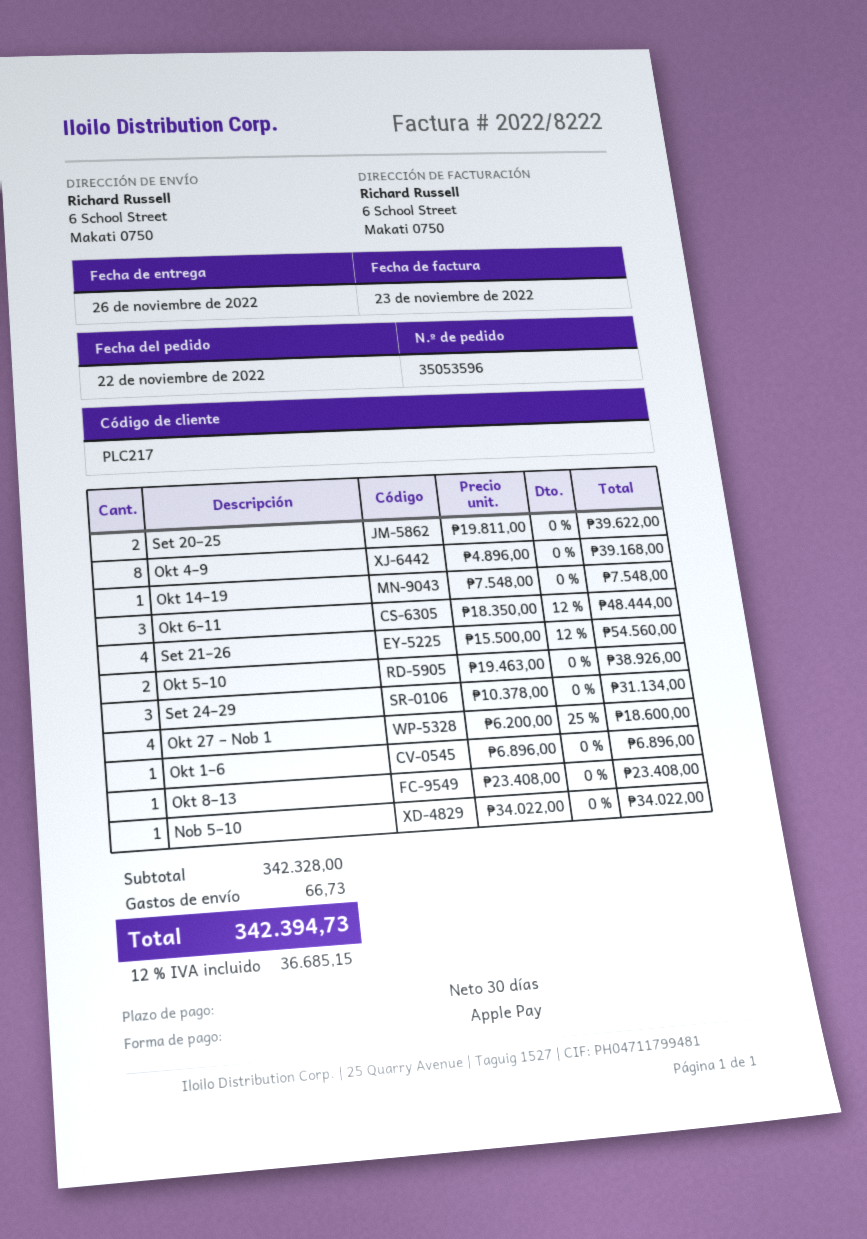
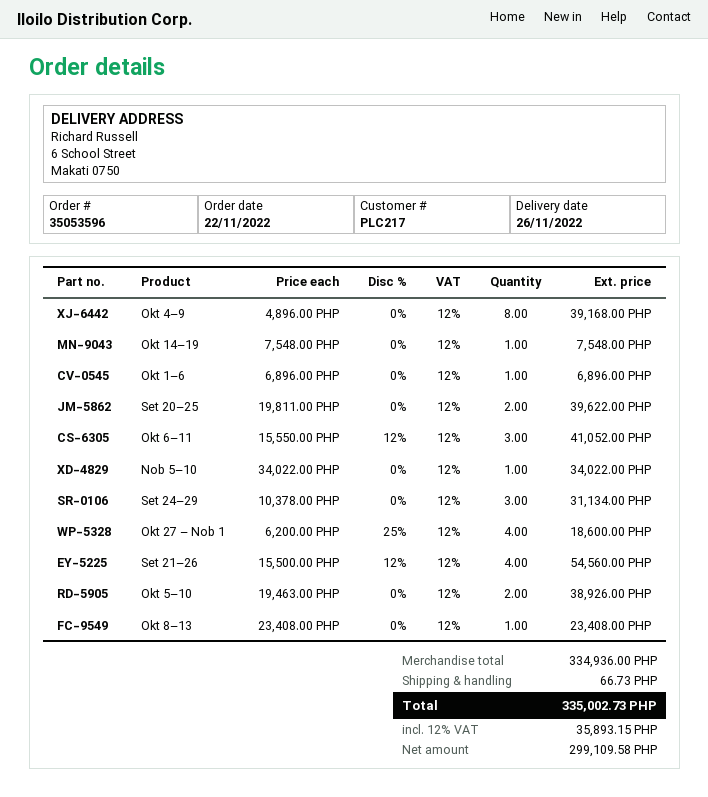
Okt 6–11: 3 x 18350.00 - 12% = 48444.00 -> 3 x 15550.00 - 12% = 41052.00
subtotal: 342328.00 -> 334936.00
tax: 12% = 36685.15 -> 12% = 35893.15
total: 342394.73 -> 335002.73

